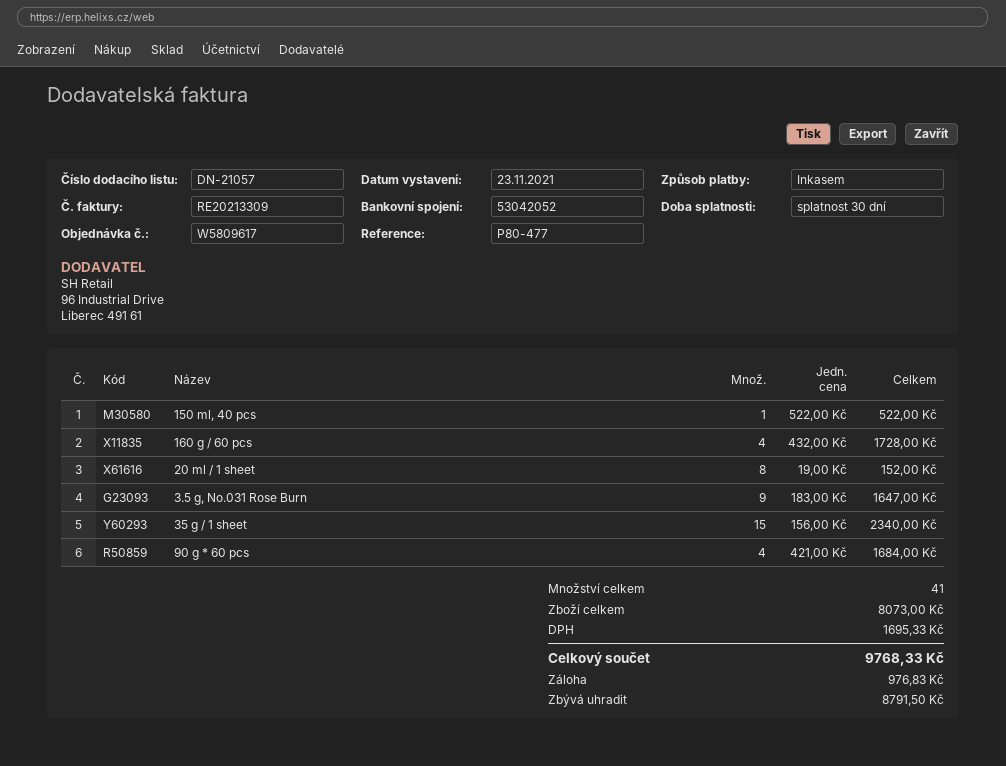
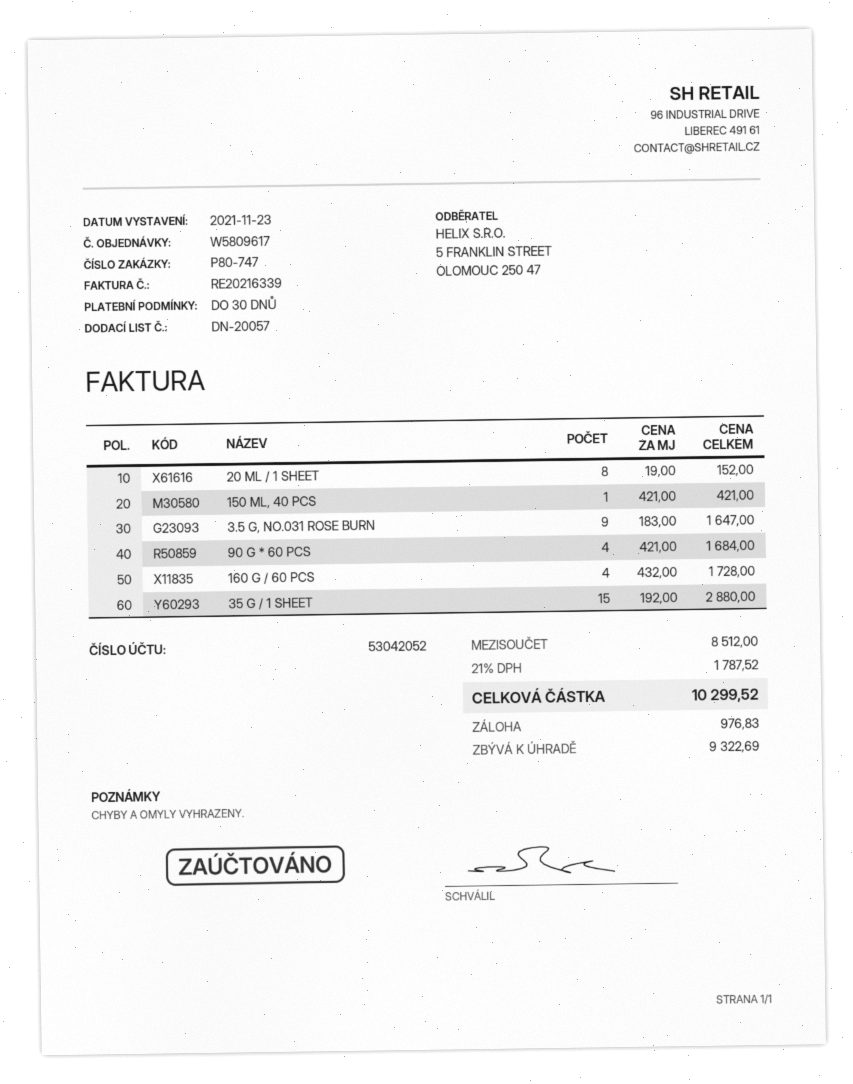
delivery note number: DN-21057 -> DN-20057
invoice number: RE20213309 -> RE20216339
reference: P80-477 -> P80-747
150 ml, 40 pcs: 1 x 522.00 = 522.00 -> 1 x 421.00 = 421.00
35 g / 1 sheet: 15 x 156.00 = 2340.00 -> 15 x 192.00 = 2880.00
subtotal: 8073.00 -> 8512.00
tax: 1695.33 -> 1787.52
total: 9768.33 -> 10299.52
balance: 8791.50 -> 9322.69

